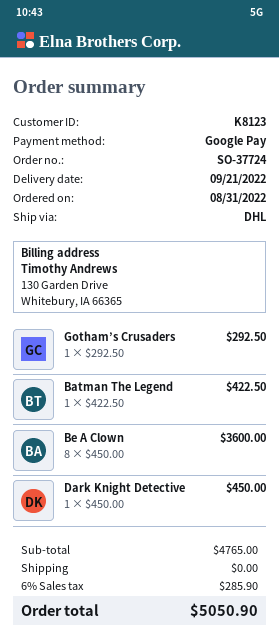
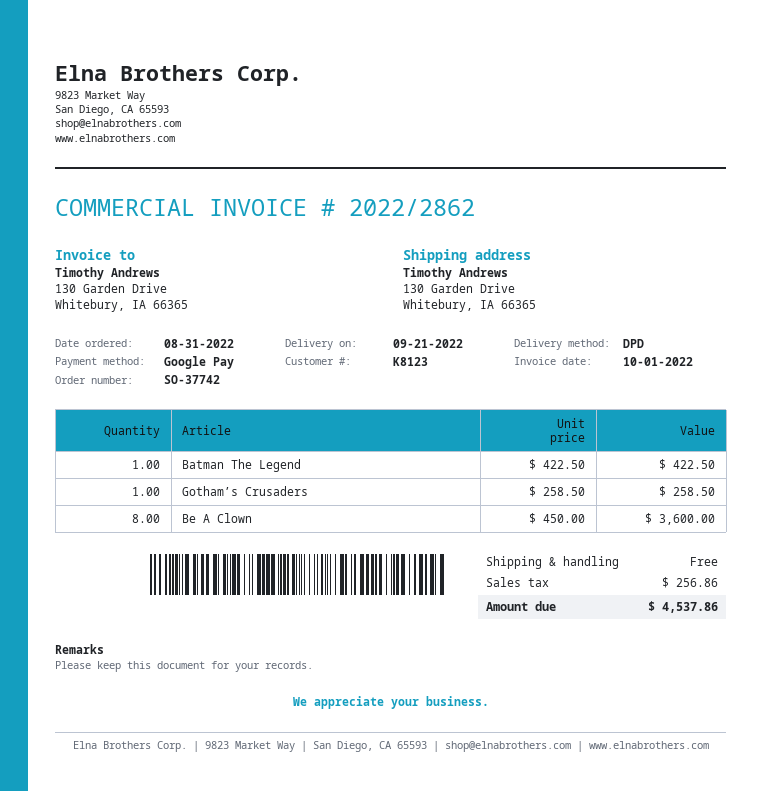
order number: SO-37724 -> SO-37742
shipping method: DHL -> DPD
Gotham’s Crusaders: 1 x 292.50 = 292.50 -> 1 x 258.50 = 258.50
Dark Knight Detective: 1 x 450.00 = 450.00 -> none
tax: 285.90 -> 256.86
total: 5050.90 -> 4537.86

